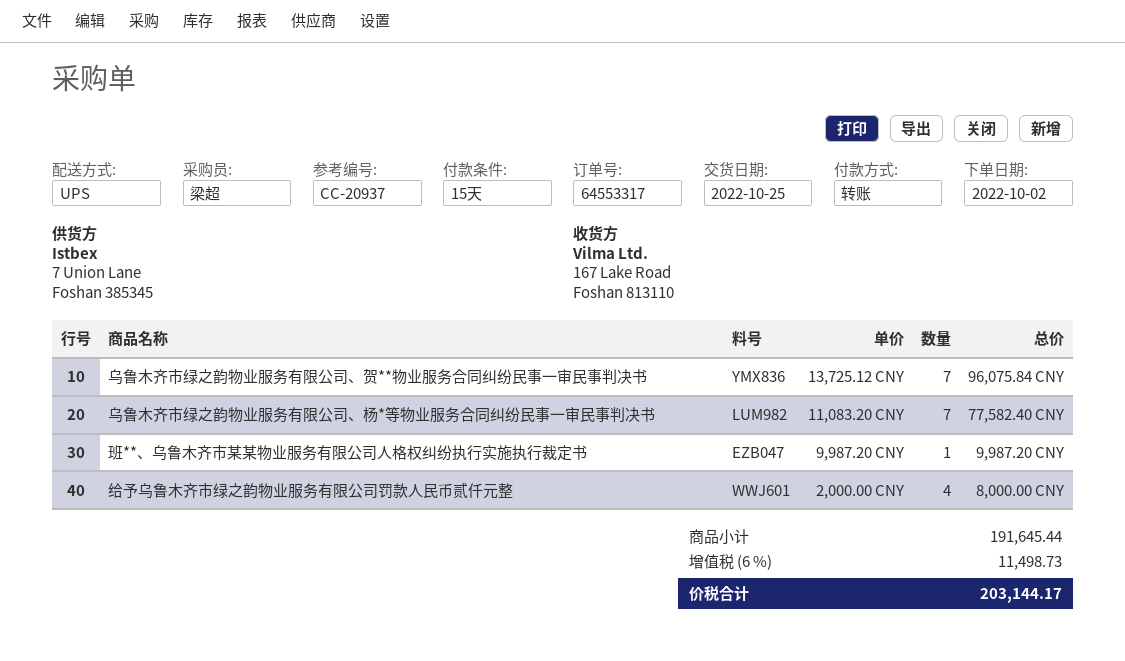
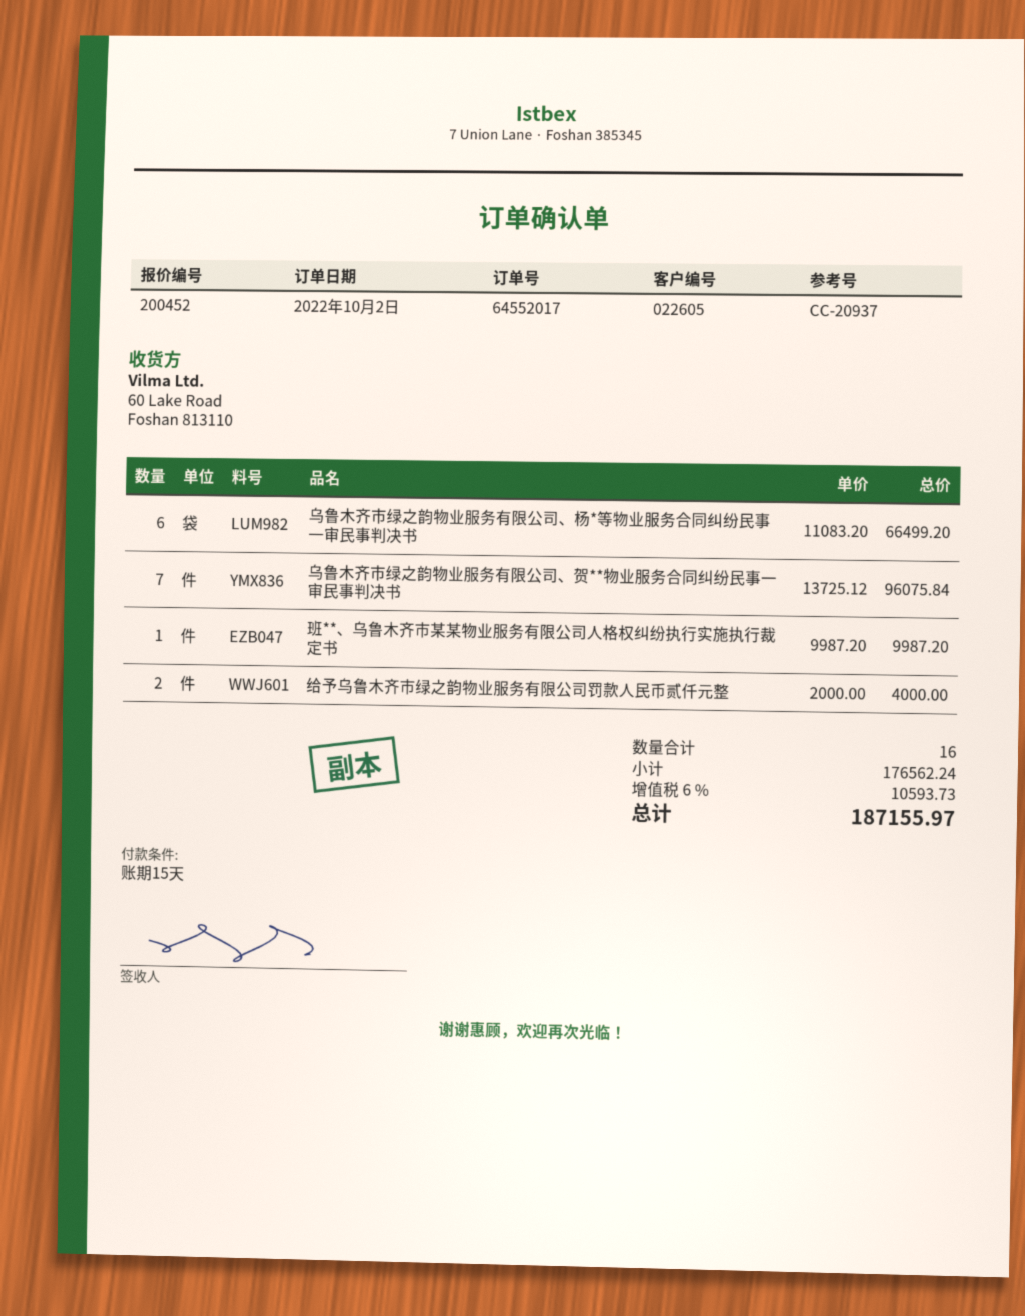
order number: 64553317 -> 64552017
ship to: 167 Lake Road, Foshan 813110 -> 60 Lake Road, Foshan 813110
乌鲁木齐市绿之韵物业服务有限公司、杨*等物业服务合同纠纷民事一审民事判决书: 7 x 11083.20 = 77582.40 -> 6 x 11083.20 = 66499.20
给予乌鲁木齐市绿之韵物业服务有限公司罚款人民币贰仟元整: 4 x 2000.00 = 8000.00 -> 2 x 2000.00 = 4000.00
subtotal: 191645.44 -> 176562.24
tax: 6% = 11498.73 -> 6% = 10593.73
total: 203144.17 -> 187155.97

